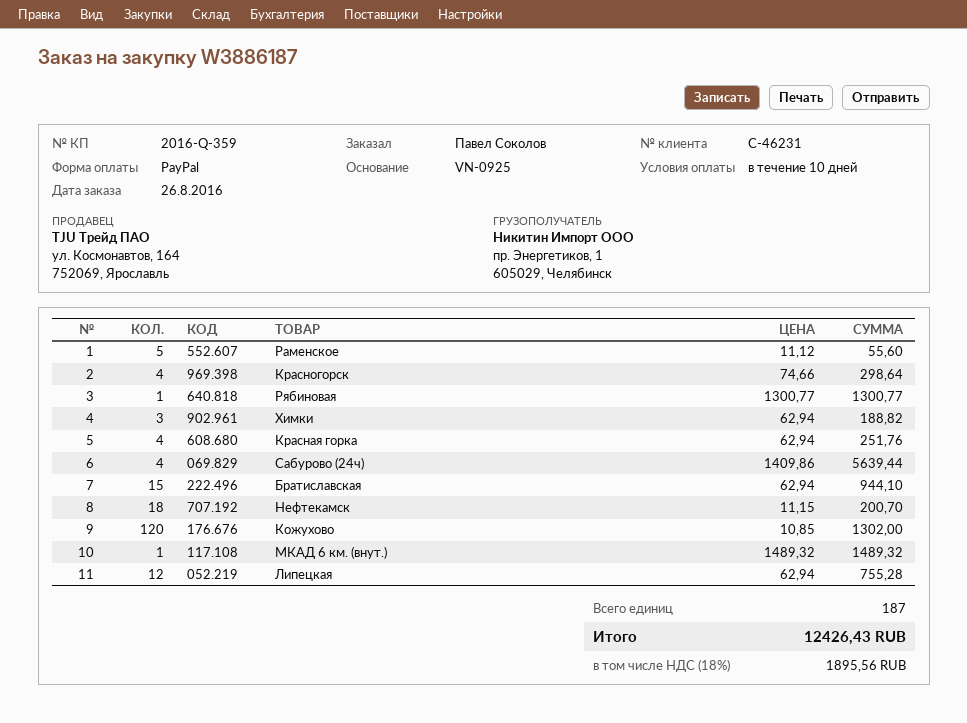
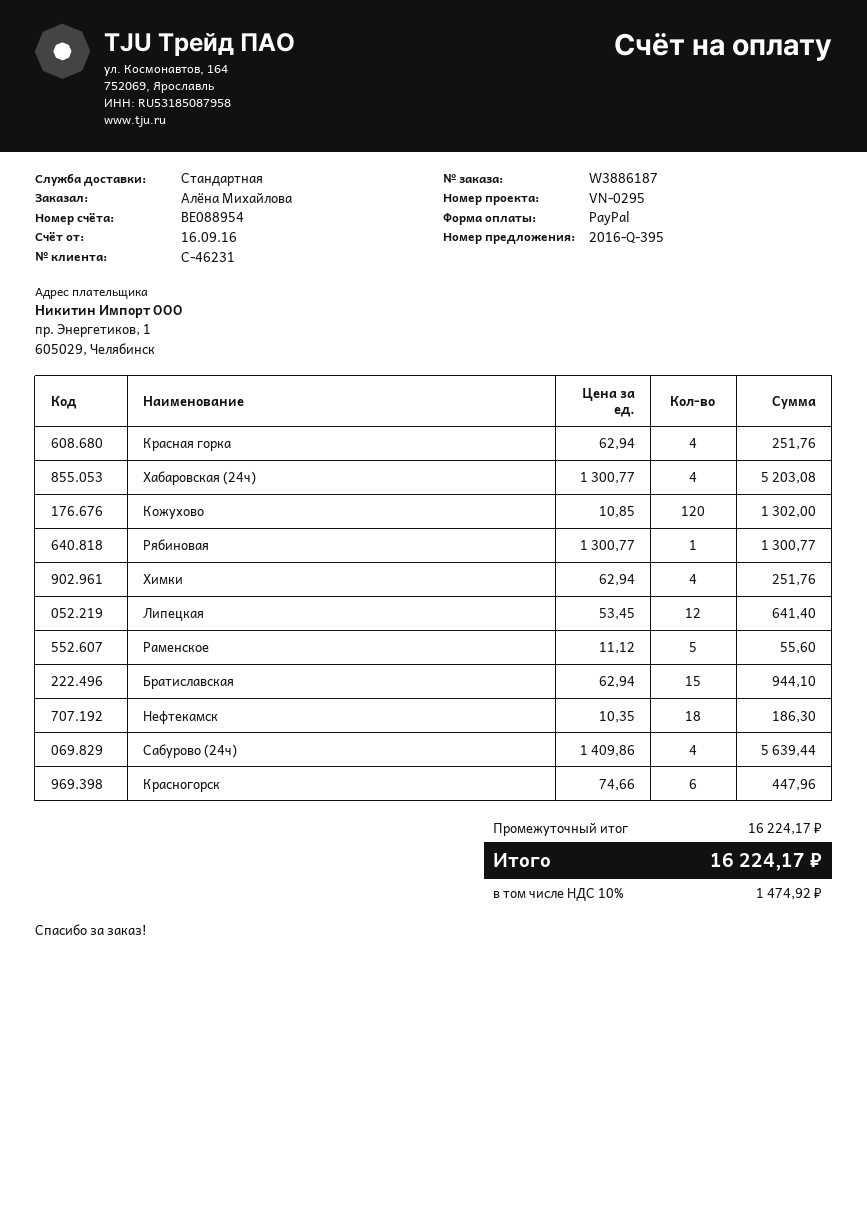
quote number: 2016-Q-359 -> 2016-Q-395
reference: VN-0925 -> VN-0295
ordered by: Павел Соколов -> Алёна Михайлова
Красногорск: 4 x 74.66 = 298.64 -> 6 x 74.66 = 447.96
Химки: 3 x 62.94 = 188.82 -> 4 x 62.94 = 251.76
Нефтекамск: 18 x 11.15 = 200.70 -> 18 x 10.35 = 186.30
МКАД 6 км. (внут.): 1 x 1489.32 = 1489.32 -> none
Липецкая: 12 x 62.94 = 755.28 -> 12 x 53.45 = 641.40
Хабаровская (24ч): none -> 4 x 1300.77 = 5203.08
tax: 18% = 1895.56 -> 10% = 1474.92
total: 12426.43 -> 16224.17

